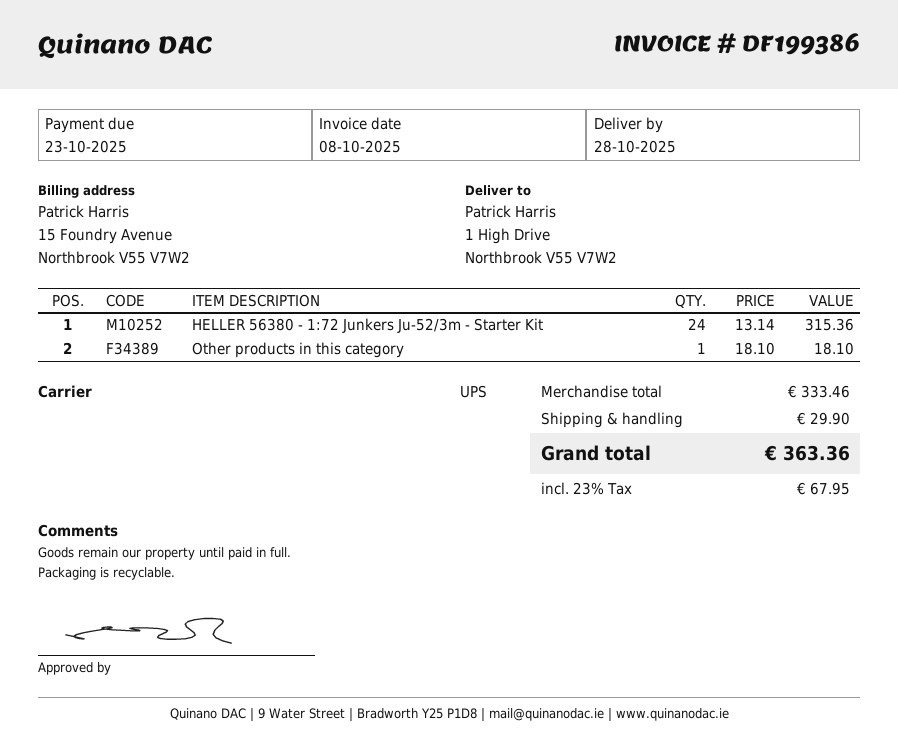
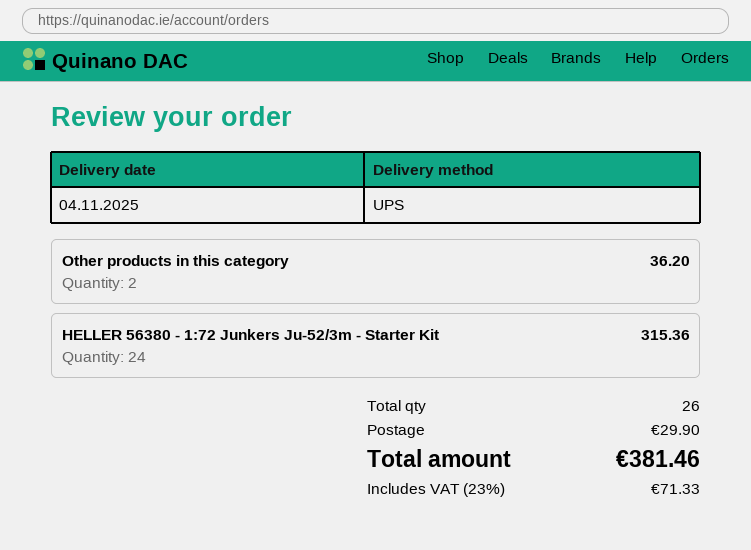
delivery date: 2025-10-28 -> 2025-11-04
Other products in this category: 1 for 18.10 -> 2 for 36.20
tax: 23% = 67.95 -> 23% = 71.33
total: 363.36 -> 381.46

